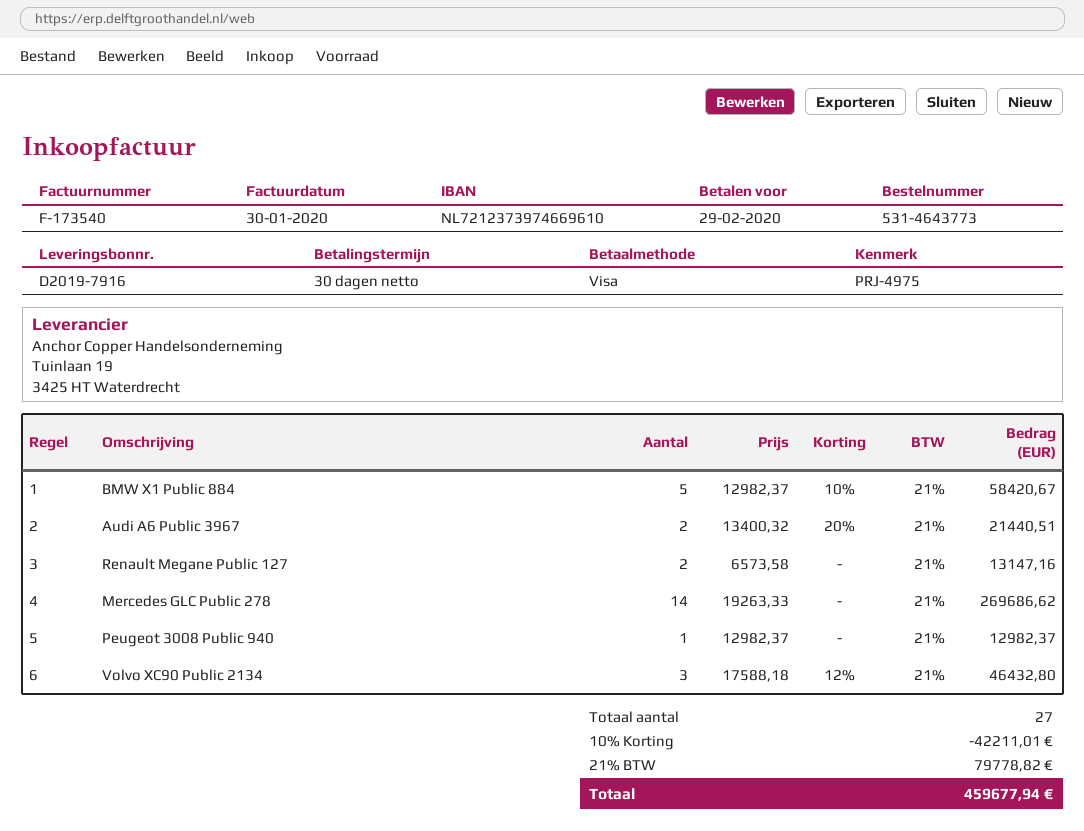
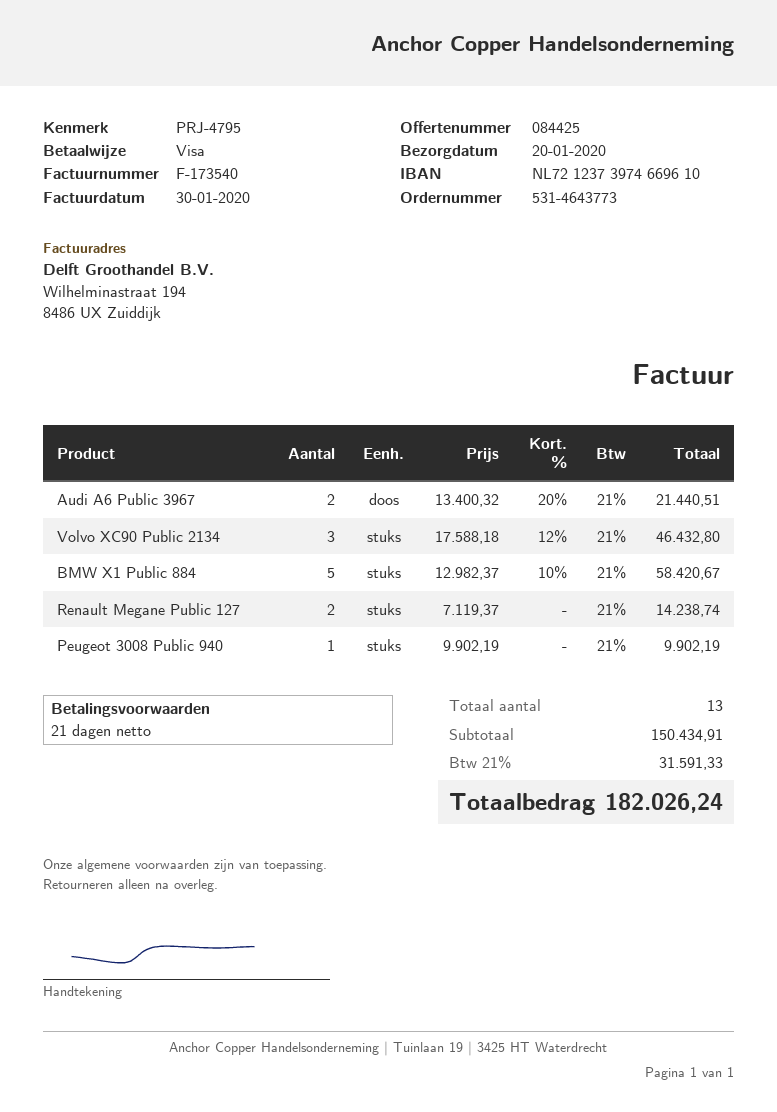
payment terms: 30 days -> 21 days
reference: PRJ-4975 -> PRJ-4795
Renault Megane Public 127: 2 x 6573.58 = 13147.16 -> 2 x 7119.37 = 14238.74
Mercedes GLC Public 278: 14 x 19263.33 = 269686.62 -> none
Peugeot 3008 Public 940: 1 x 12982.37 = 12982.37 -> 1 x 9902.19 = 9902.19
total quantity: 27 -> 13
discount: 10% = 42211.01 -> none
tax: 21% = 79778.82 -> 21% = 31591.33
total: 459677.94 -> 182026.24

